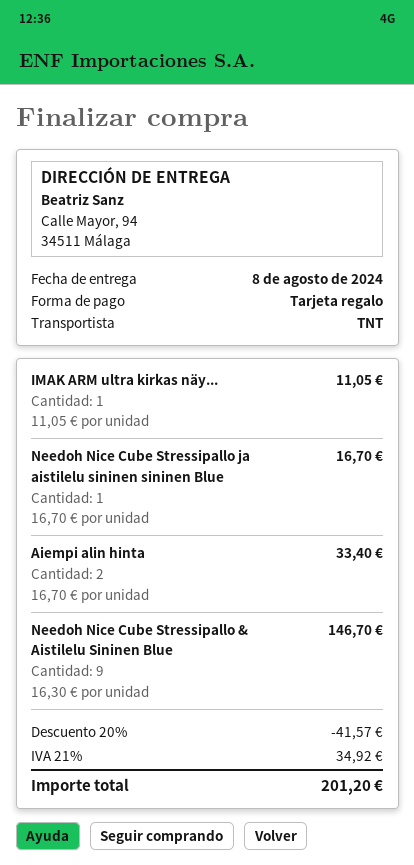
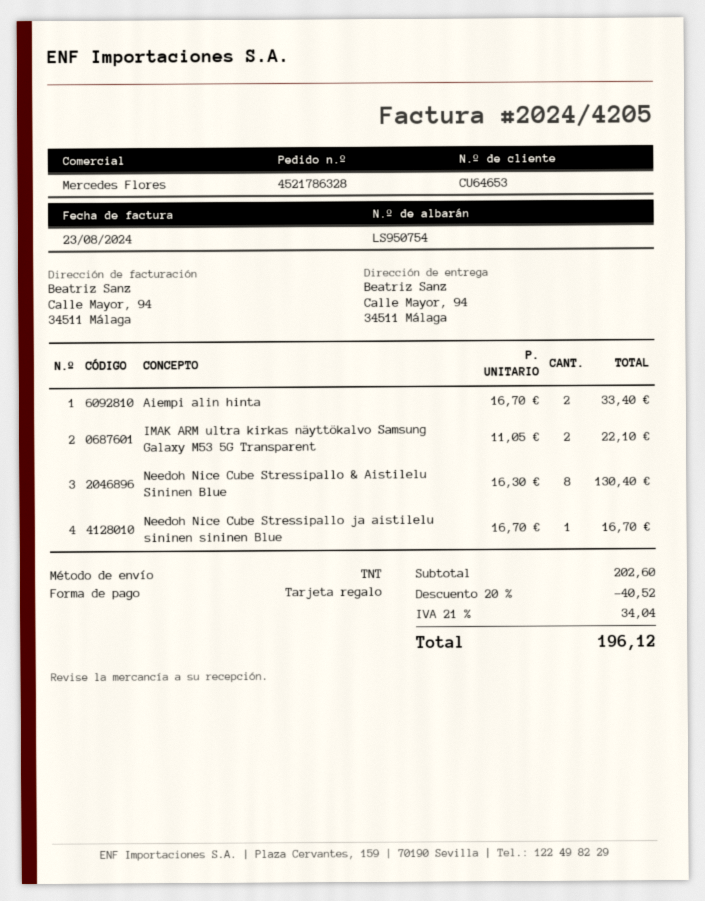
IMAK ARM ultra kirkas näy...: 1 x 11.05 = 11.05 -> 2 x 11.05 = 22.10
Needoh Nice Cube Stressipallo & Aistilelu Sininen Blue: 9 x 16.30 = 146.70 -> 8 x 16.30 = 130.40
discount: 20% = 41.57 -> 20% = 40.52
tax: 21% = 34.92 -> 21% = 34.04
total: 201.20 -> 196.12

